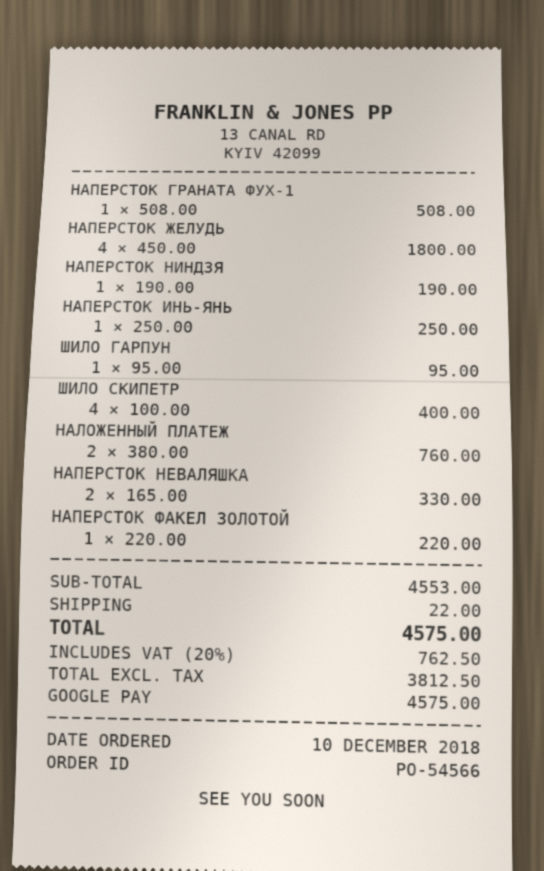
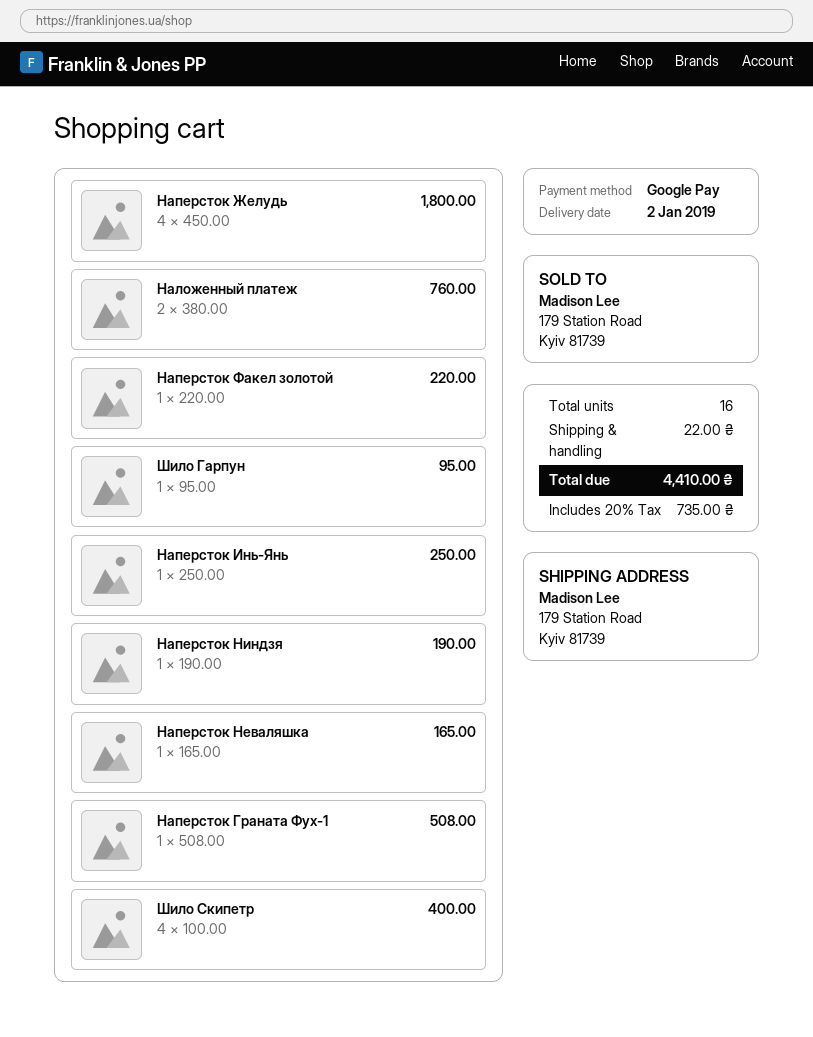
НАПЕРСТОК НЕВАЛЯШКА: 2 x 165.00 = 330.00 -> 1 x 165.00 = 165.00
tax: 20% = 762.50 -> 20% = 735.00
total: 4575.00 -> 4410.00

